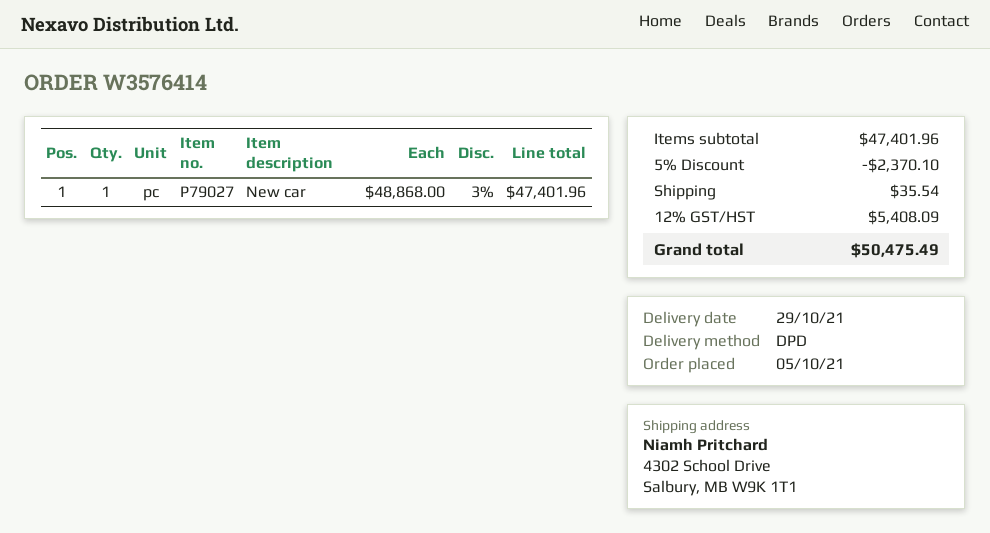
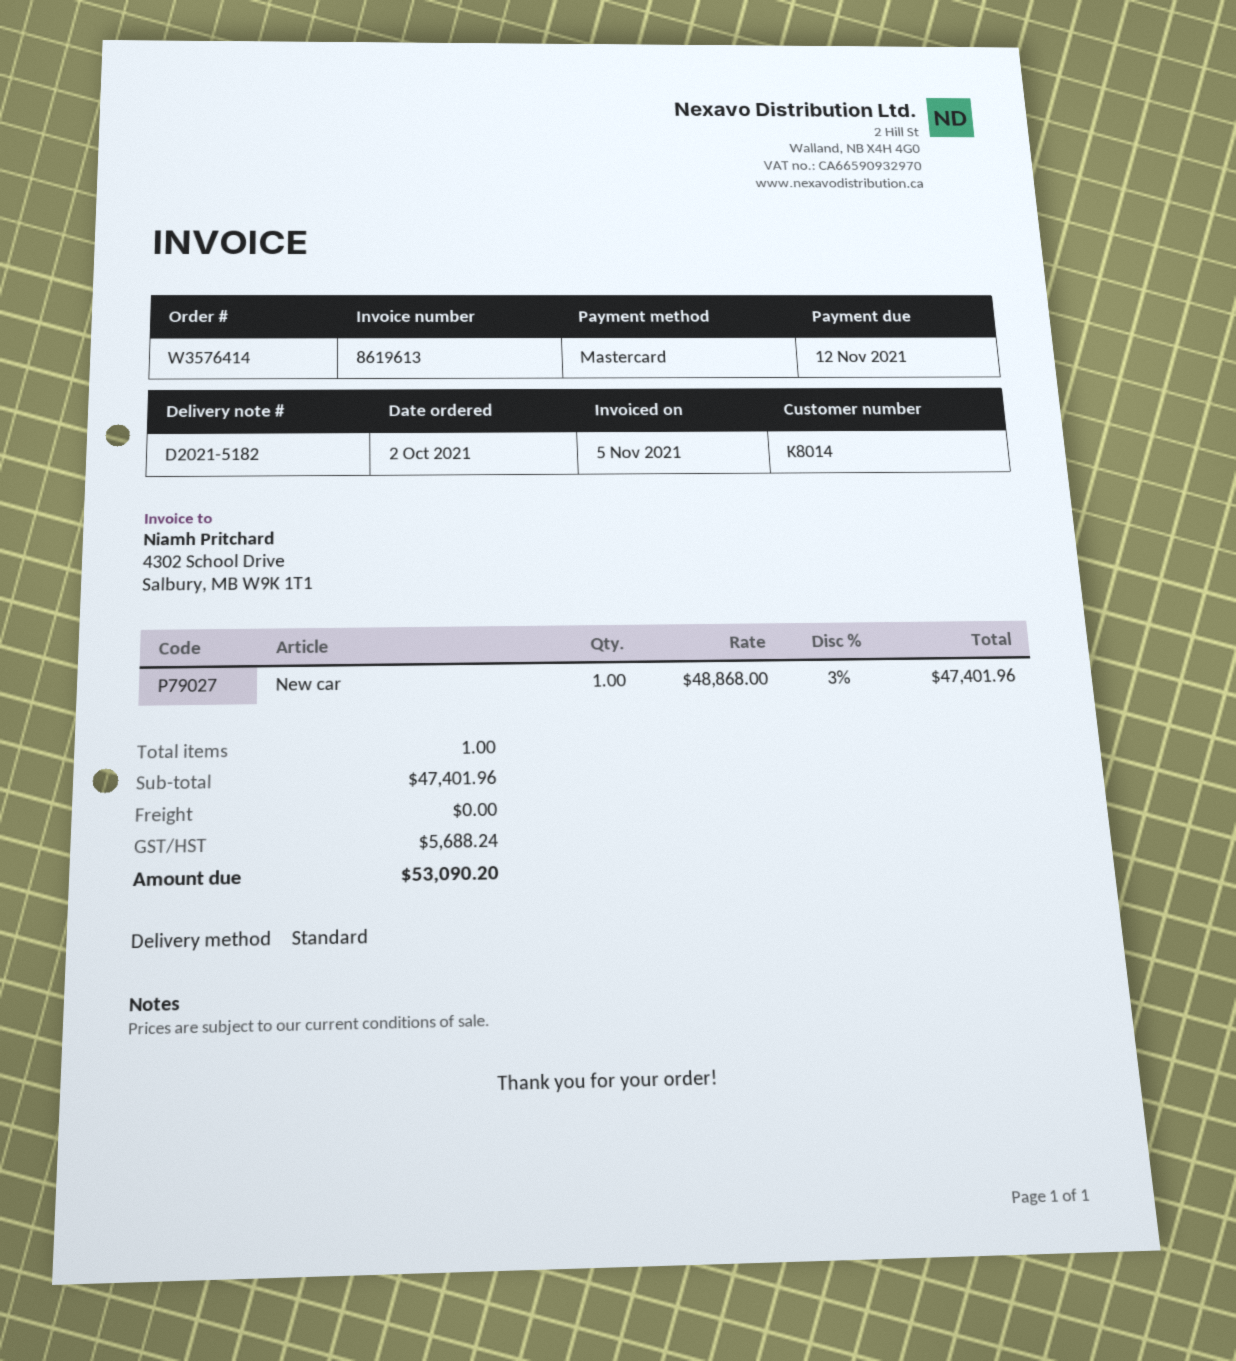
order date: 2021-10-05 -> 2021-10-02
shipping method: DPD -> standard
discount: 5% = 2370.10 -> none
shipping: 35.54 -> 0.00
tax: 5408.09 -> 5688.24
total: 50475.49 -> 53090.20

